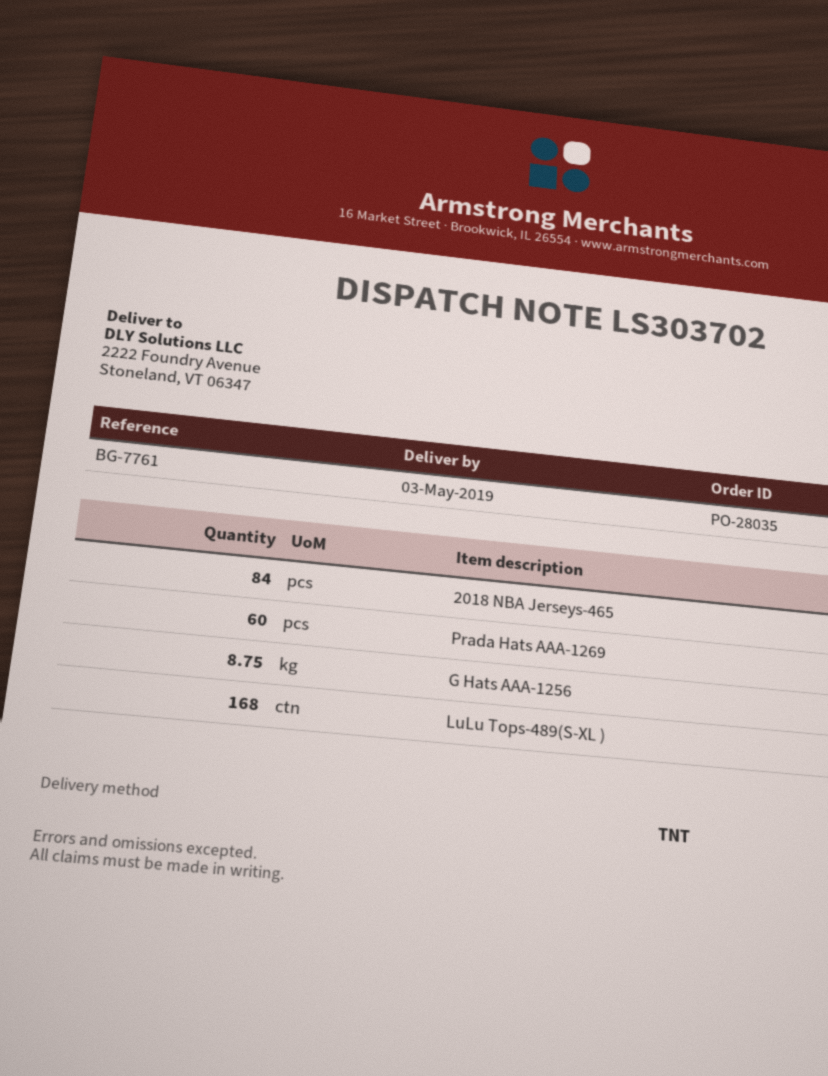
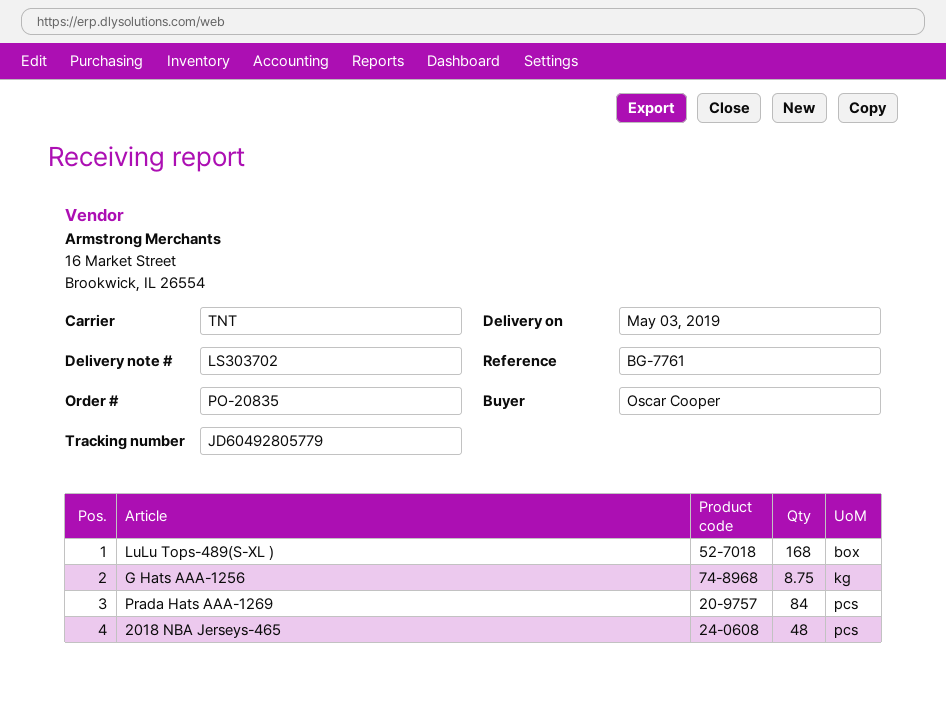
order number: PO-28035 -> PO-20835
2018 NBA Jerseys-465: 84 -> 48
Prada Hats AAA-1269: 60 -> 84

